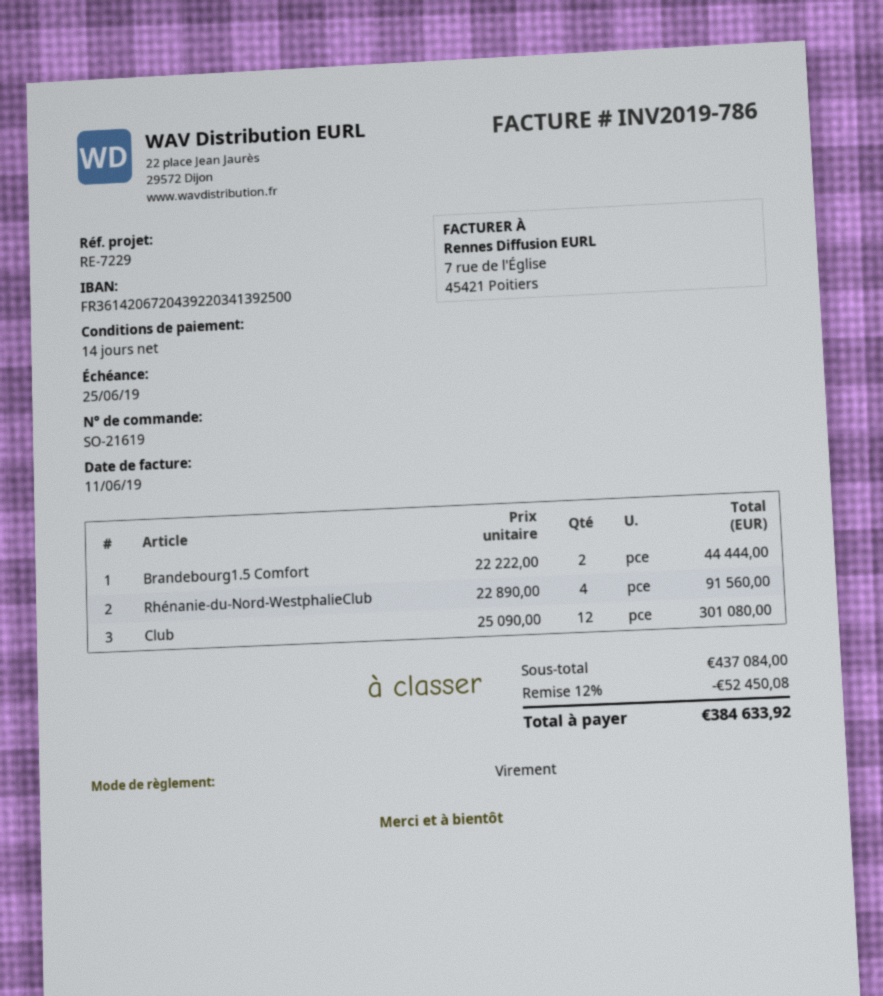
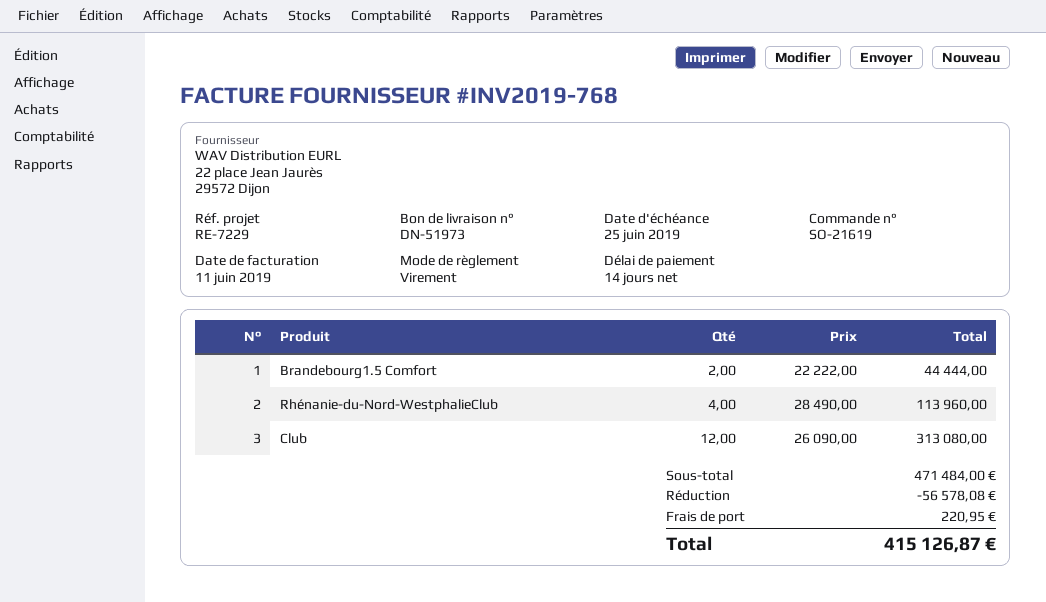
invoice number: INV2019-786 -> INV2019-768
Rhénanie-du-Nord-WestphalieClub: 4 x 22890.00 = 91560.00 -> 4 x 28490.00 = 113960.00
Club: 12 x 25090.00 = 301080.00 -> 12 x 26090.00 = 313080.00
subtotal: 437084.00 -> 471484.00
discount: 52450.08 -> 56578.08
shipping: none -> 220.95
total: 384633.92 -> 415126.87

